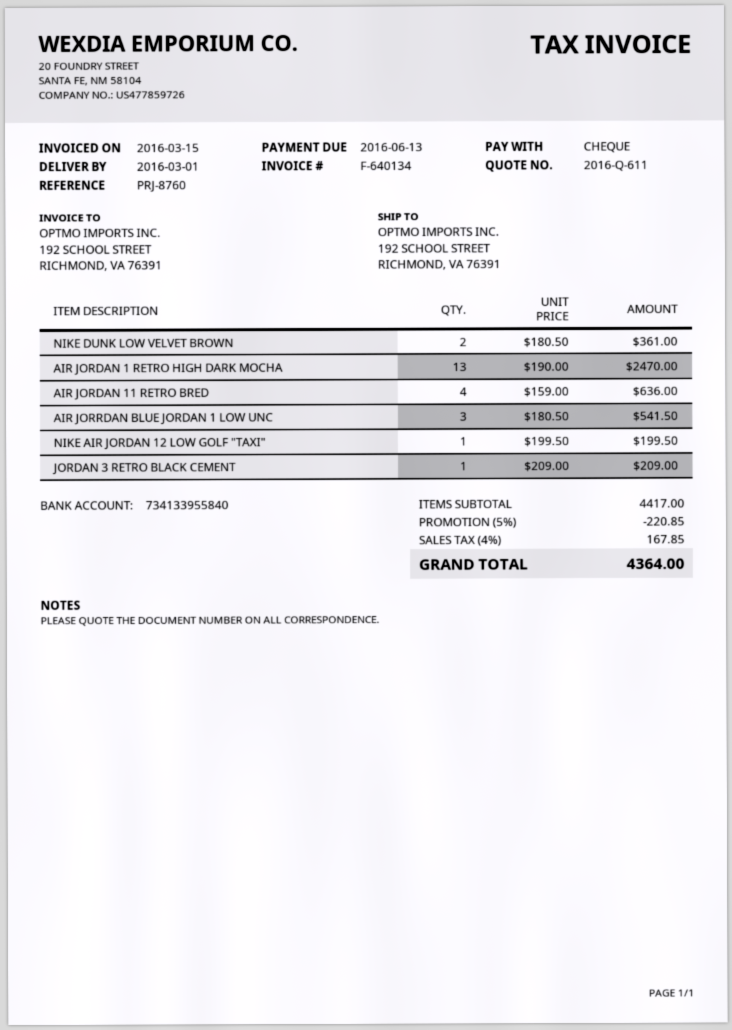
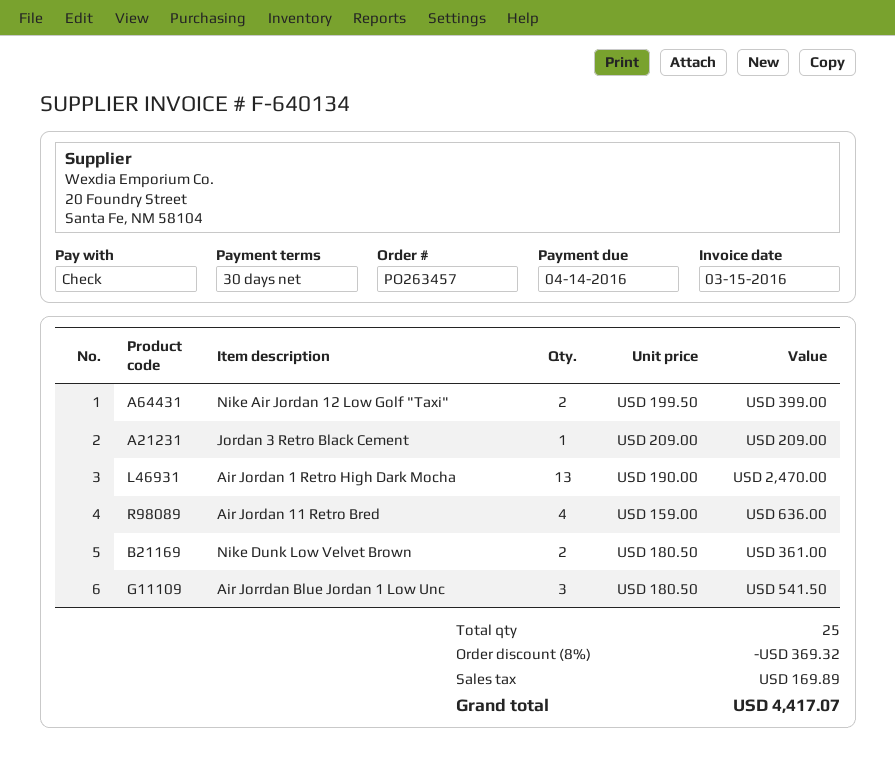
due date: 2016-06-13 -> 2016-04-14
NIKE AIR JORDAN 12 LOW GOLF "TAXI": 1 x 199.50 = 199.50 -> 2 x 199.50 = 399.00
discount: 5% = 220.85 -> 8% = 369.32
tax: 167.85 -> 169.89
total: 4364.00 -> 4417.07

